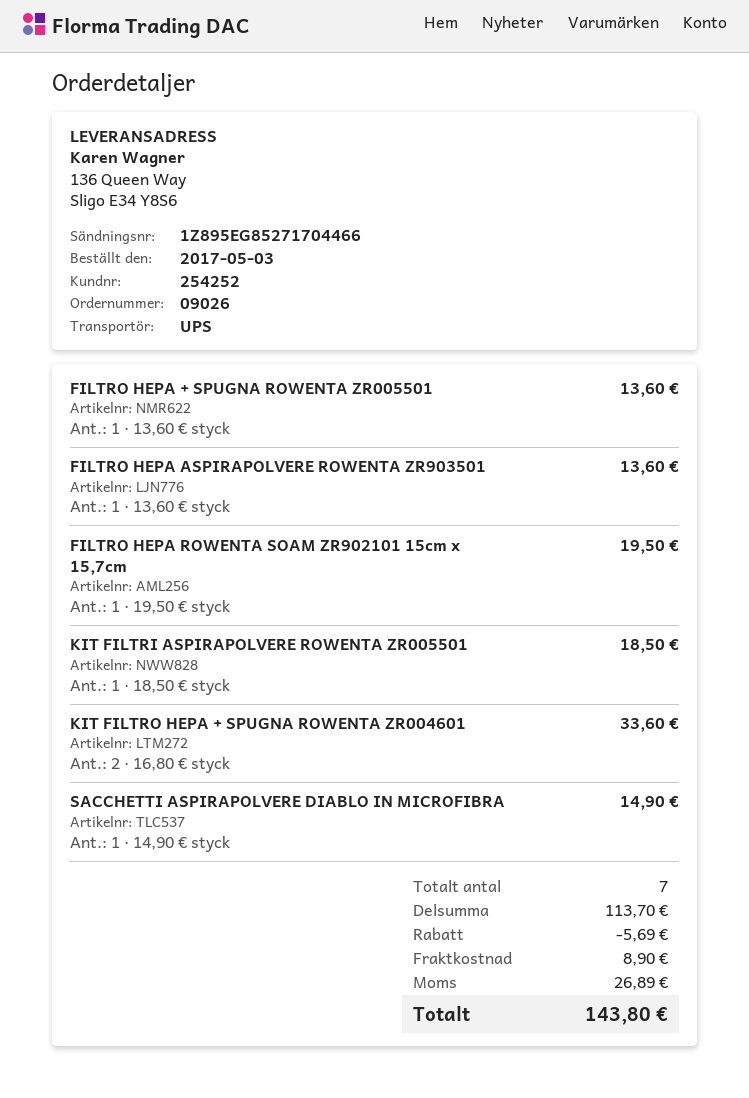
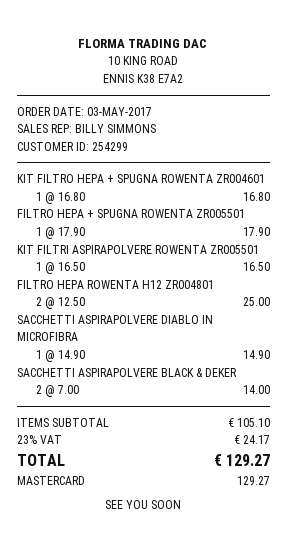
customer number: 254252 -> 254299
FILTRO HEPA + SPUGNA ROWENTA ZR005501: 1 x 13.60 = 13.60 -> 1 x 17.90 = 17.90
FILTRO HEPA ASPIRAPOLVERE ROWENTA ZR903501: 1 x 13.60 = 13.60 -> none
FILTRO HEPA ROWENTA SOAM ZR902101 15cm x 15,7cm: 1 x 19.50 = 19.50 -> none
KIT FILTRI ASPIRAPOLVERE ROWENTA ZR005501: 1 x 18.50 = 18.50 -> 1 x 16.50 = 16.50
KIT FILTRO HEPA + SPUGNA ROWENTA ZR004601: 2 x 16.80 = 33.60 -> 1 x 16.80 = 16.80
FILTRO HEPA ROWENTA H12 ZR004801: none -> 2 x 12.50 = 25.00
SACCHETTI ASPIRAPOLVERE BLACK & DEKER: none -> 2 x 7.00 = 14.00
subtotal: 113.70 -> 105.10
discount: 5.69 -> none
shipping: 8.90 -> none
tax: 26.89 -> 24.17
total: 143.80 -> 129.27

